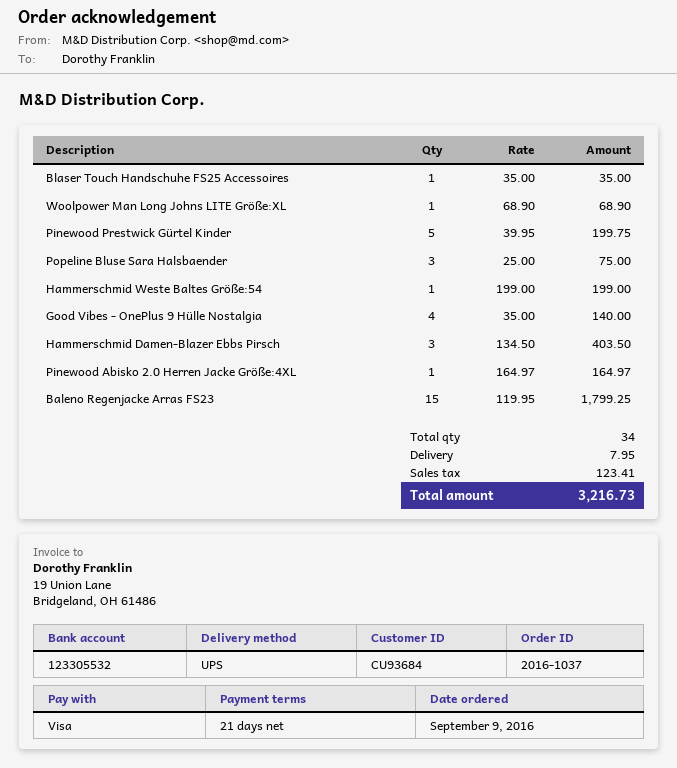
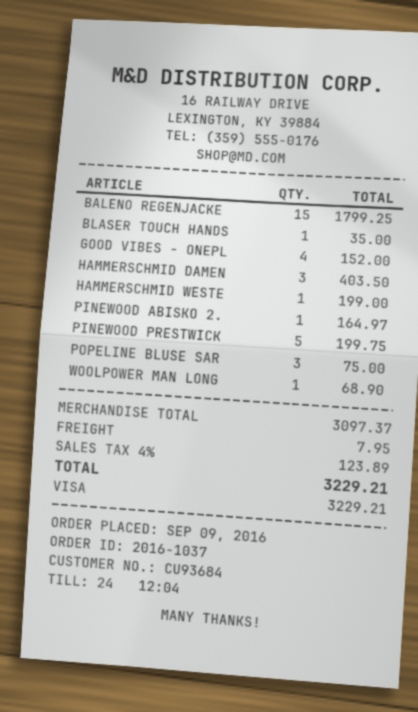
Good Vibes - OnePlus 9 Hülle Nostalgia: 4 for 140.00 -> 4 for 152.00
tax: 123.41 -> 123.89
total: 3216.73 -> 3229.21

